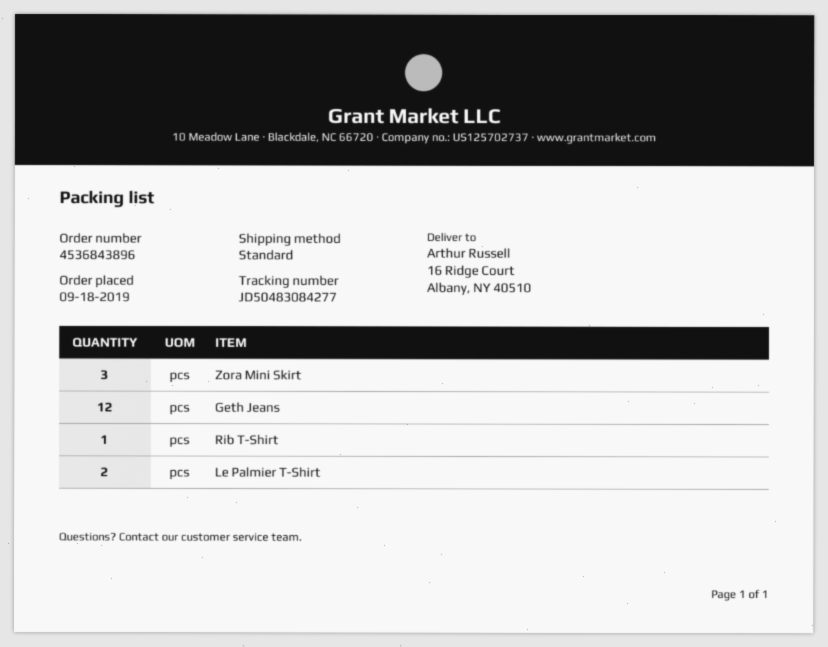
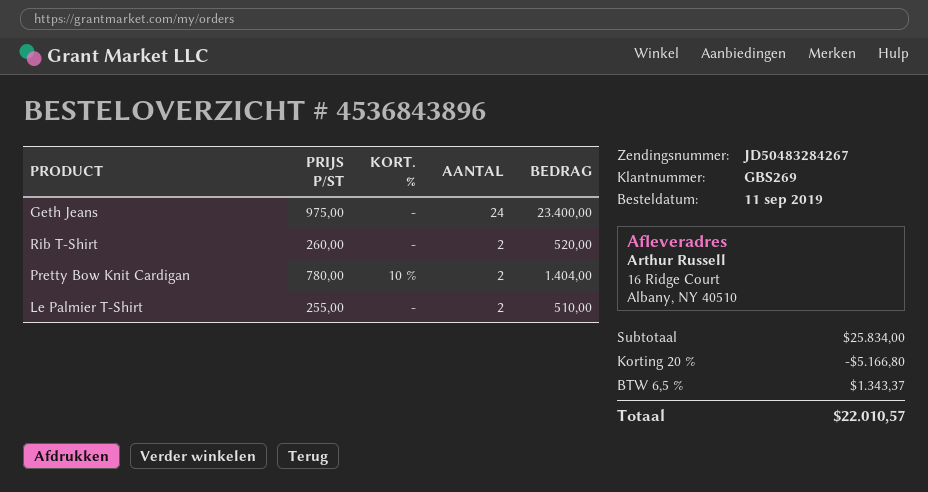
order date: 2019-09-18 -> 2019-09-11
tracking number: JD50483084277 -> JD50483284267
Zora Mini Skirt: 3 -> none
Geth Jeans: 12 -> 24
Rib T-Shirt: 1 -> 2
Pretty Bow Knit Cardigan: none -> 2

